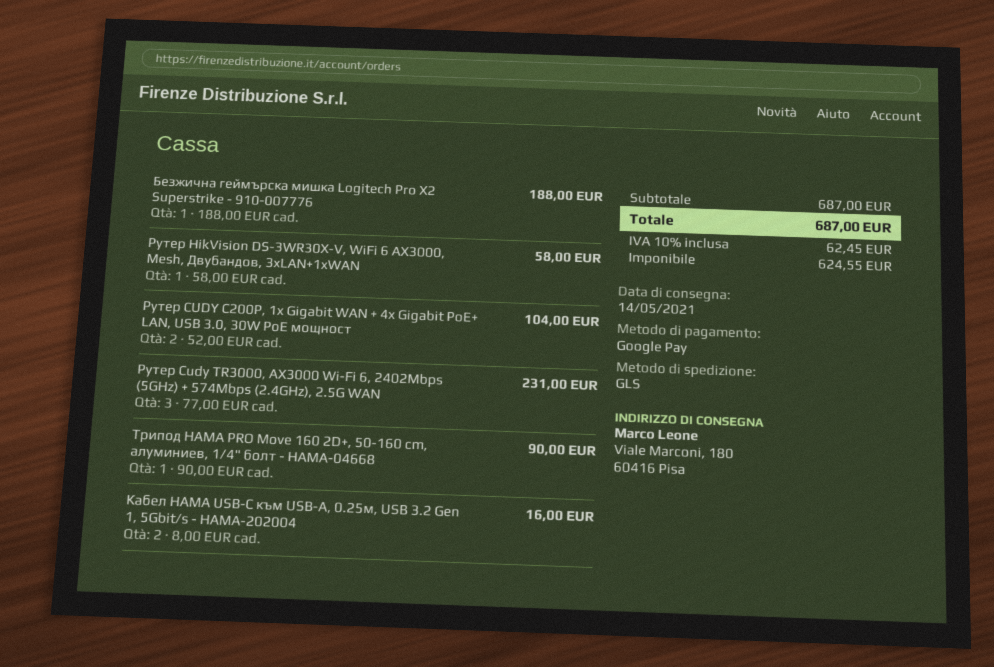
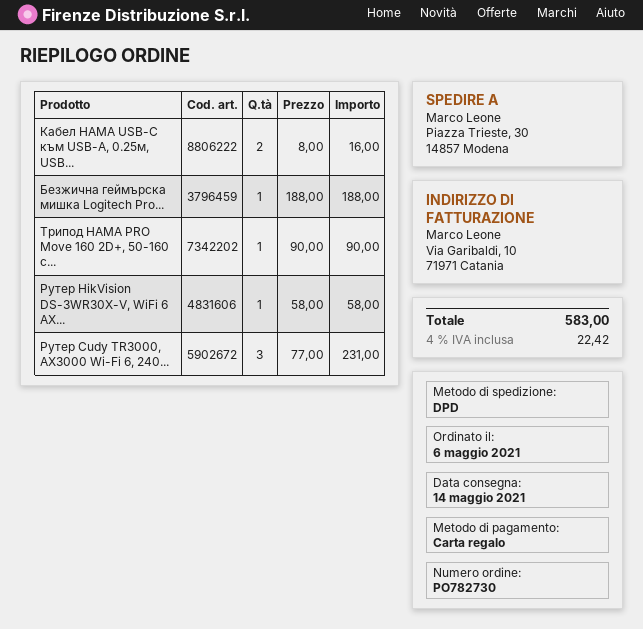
payment method: Google Pay -> gift card
shipping method: GLS -> DPD
ship to: Viale Marconi, 180, 60416 Pisa -> Piazza Trieste, 30, 14857 Modena
Рутер CUDY C200P, 1x Gigabit WAN + 4x Gigabit PoE+ LAN, USB 3.0, 30W PoE мощност: 2 x 52.00 = 104.00 -> none
tax: 10% = 62.45 -> 4% = 22.42
total: 687.00 -> 583.00

